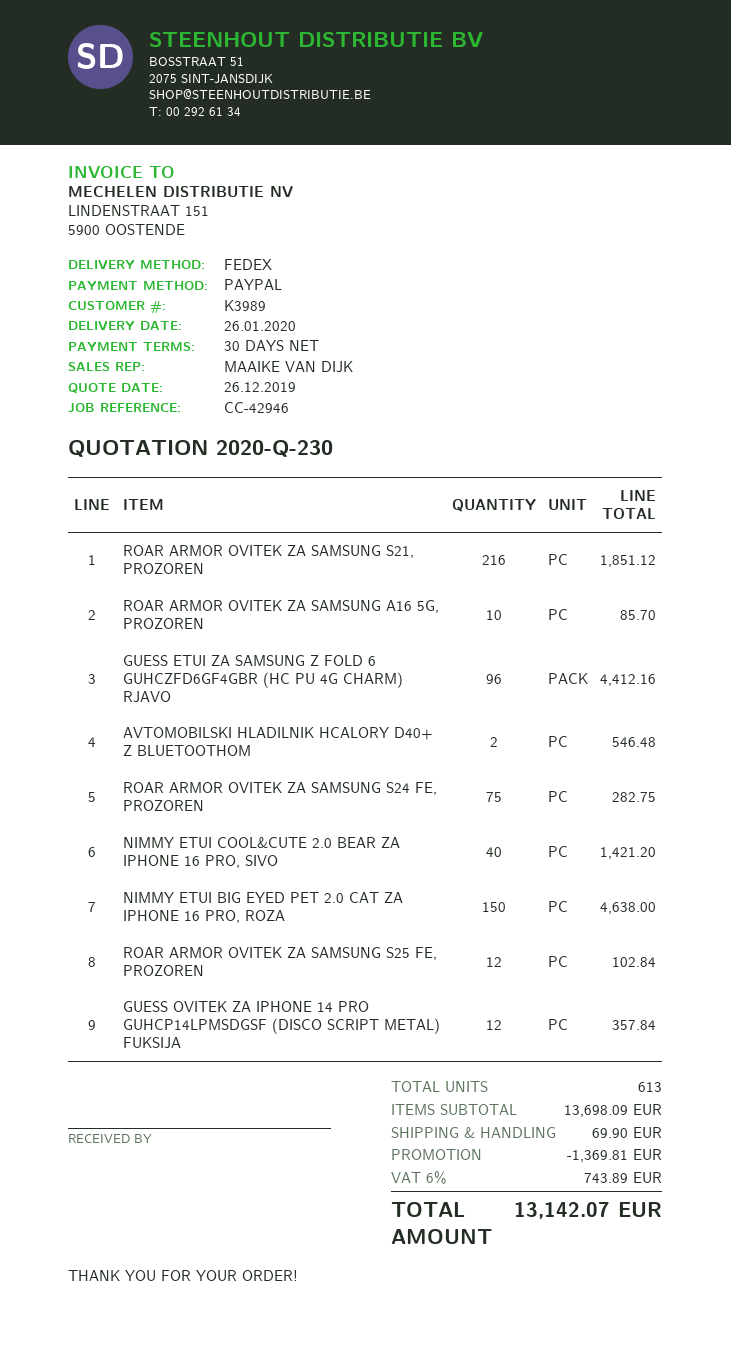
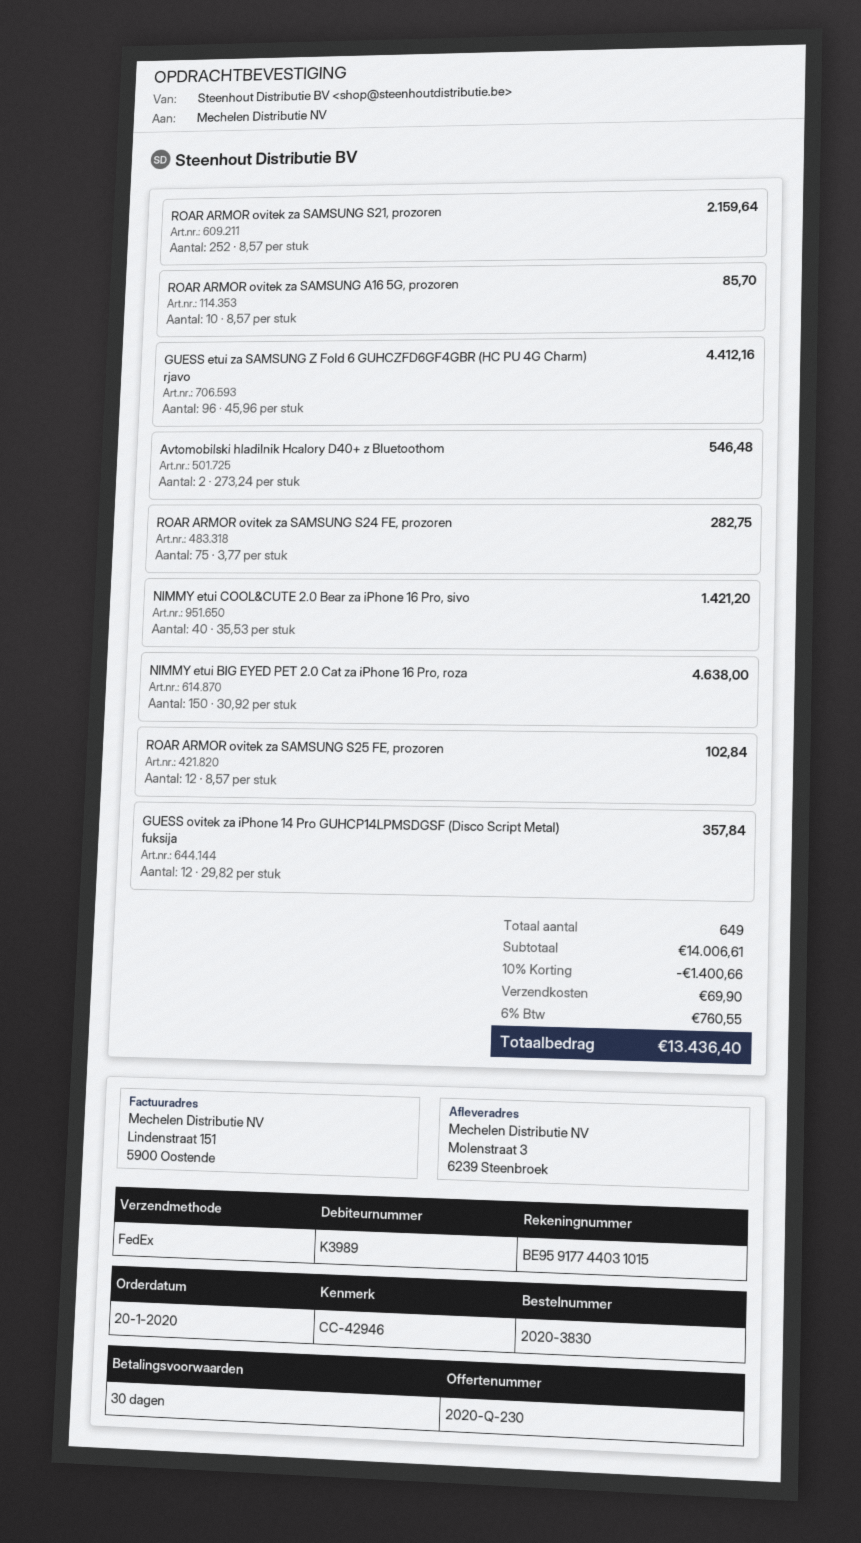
ROAR ARMOR OVITEK ZA SAMSUNG S21, PROZOREN: 216 for 1851.12 -> 252 for 2159.64
total quantity: 613 -> 649
subtotal: 13698.09 -> 14006.61
discount: 1369.81 -> 1400.66
tax: 6% = 743.89 -> 6% = 760.55
total: 13142.07 -> 13436.40

